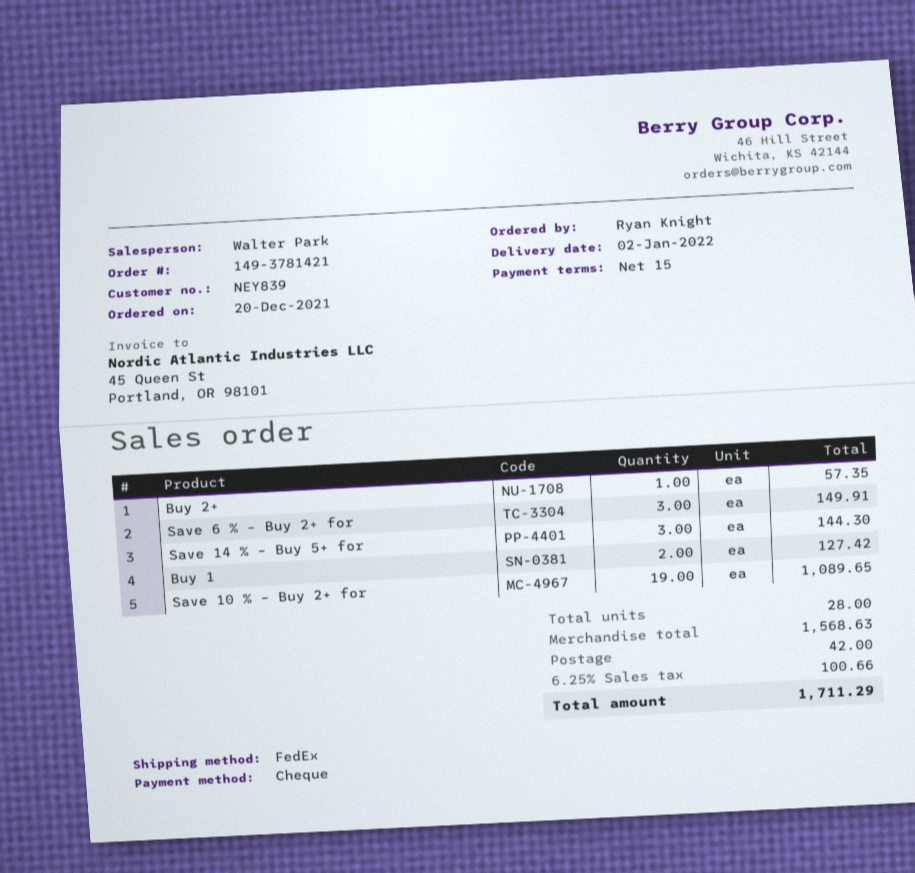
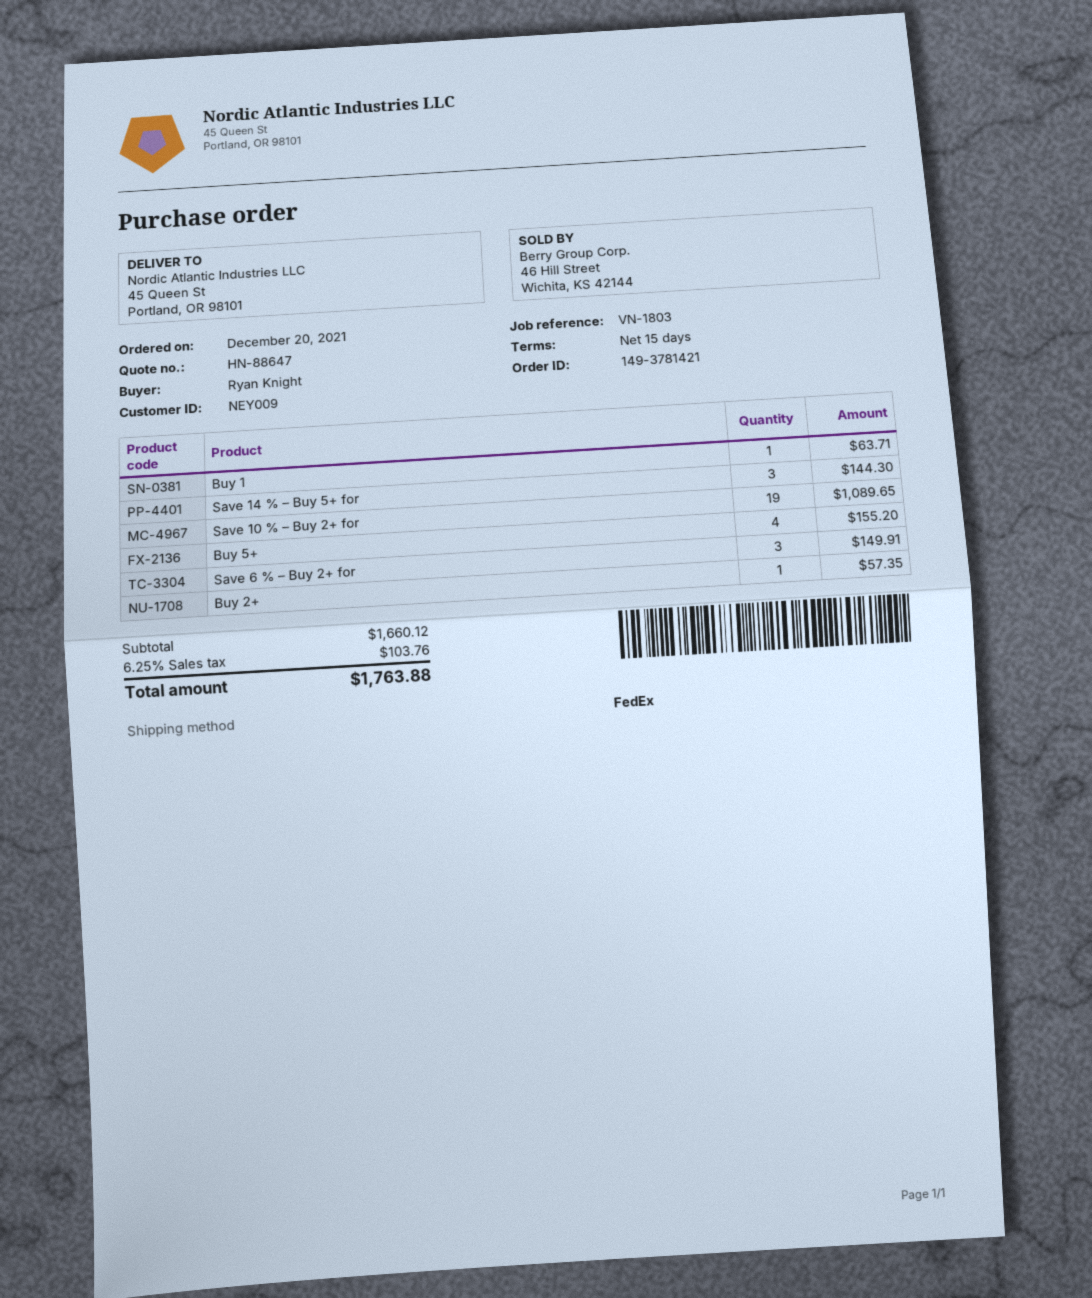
customer number: NEY839 -> NEY009
Buy 1: 2 for 127.42 -> 1 for 63.71
Buy 5+: none -> 4 for 155.20
subtotal: 1568.63 -> 1660.12
shipping: 42.00 -> none
tax: 6.25% = 100.66 -> 6.25% = 103.76
total: 1711.29 -> 1763.88

